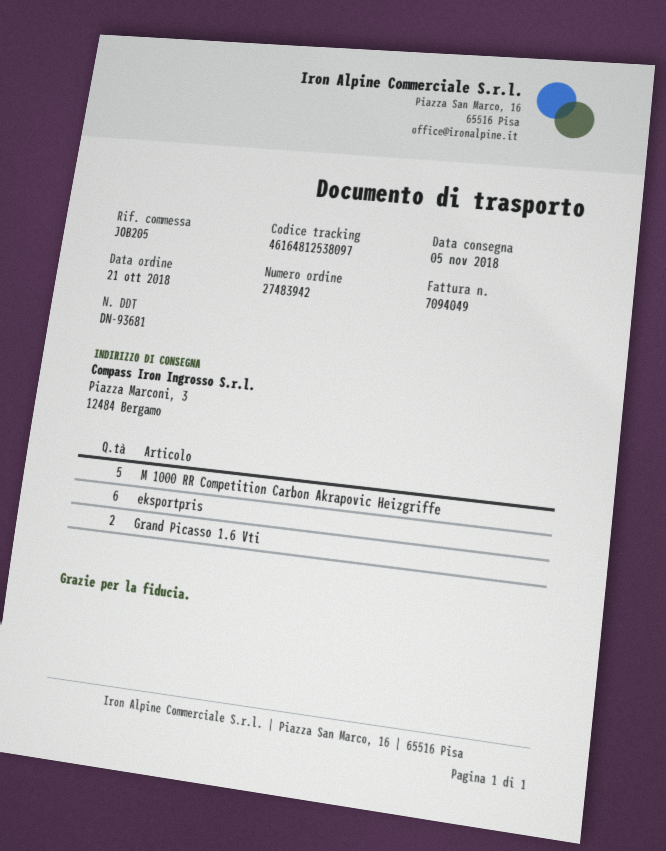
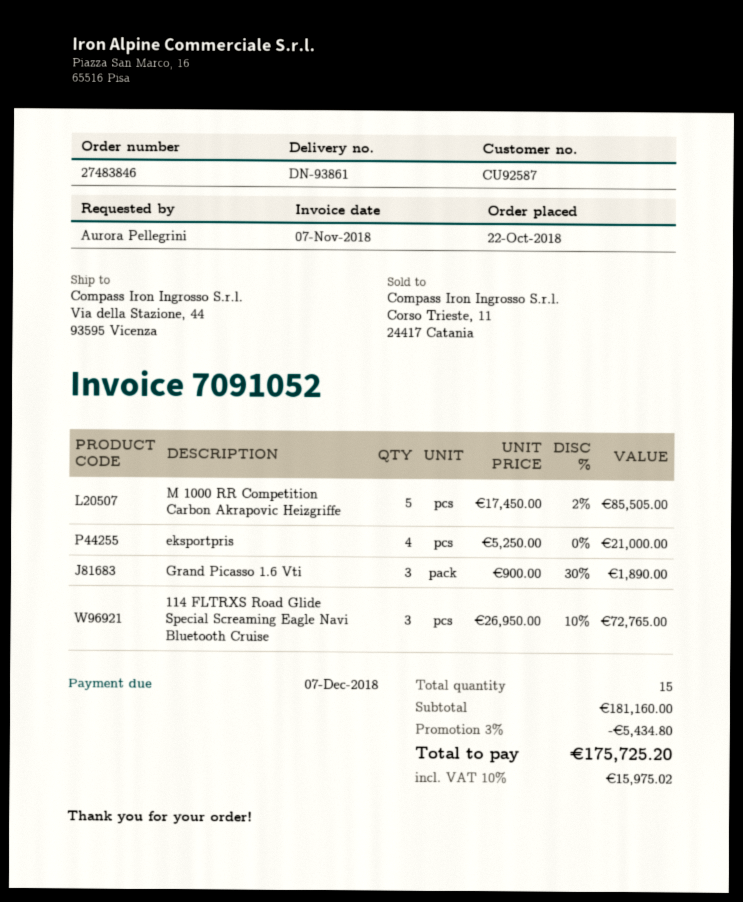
order number: 27483942 -> 27483846
order date: 2018-10-21 -> 2018-10-22
delivery note number: DN-93681 -> DN-93861
invoice number: 7094049 -> 7091052
ship to: Piazza Marconi, 3, 12484 Bergamo -> Via della Stazione, 44, 93595 Vicenza
eksportpris: 6 -> 4
Grand Picasso 1.6 Vti: 2 -> 3
114 FLTRXS Road Glide Special Screaming Eagle Navi Bluetooth Cruise: none -> 3

